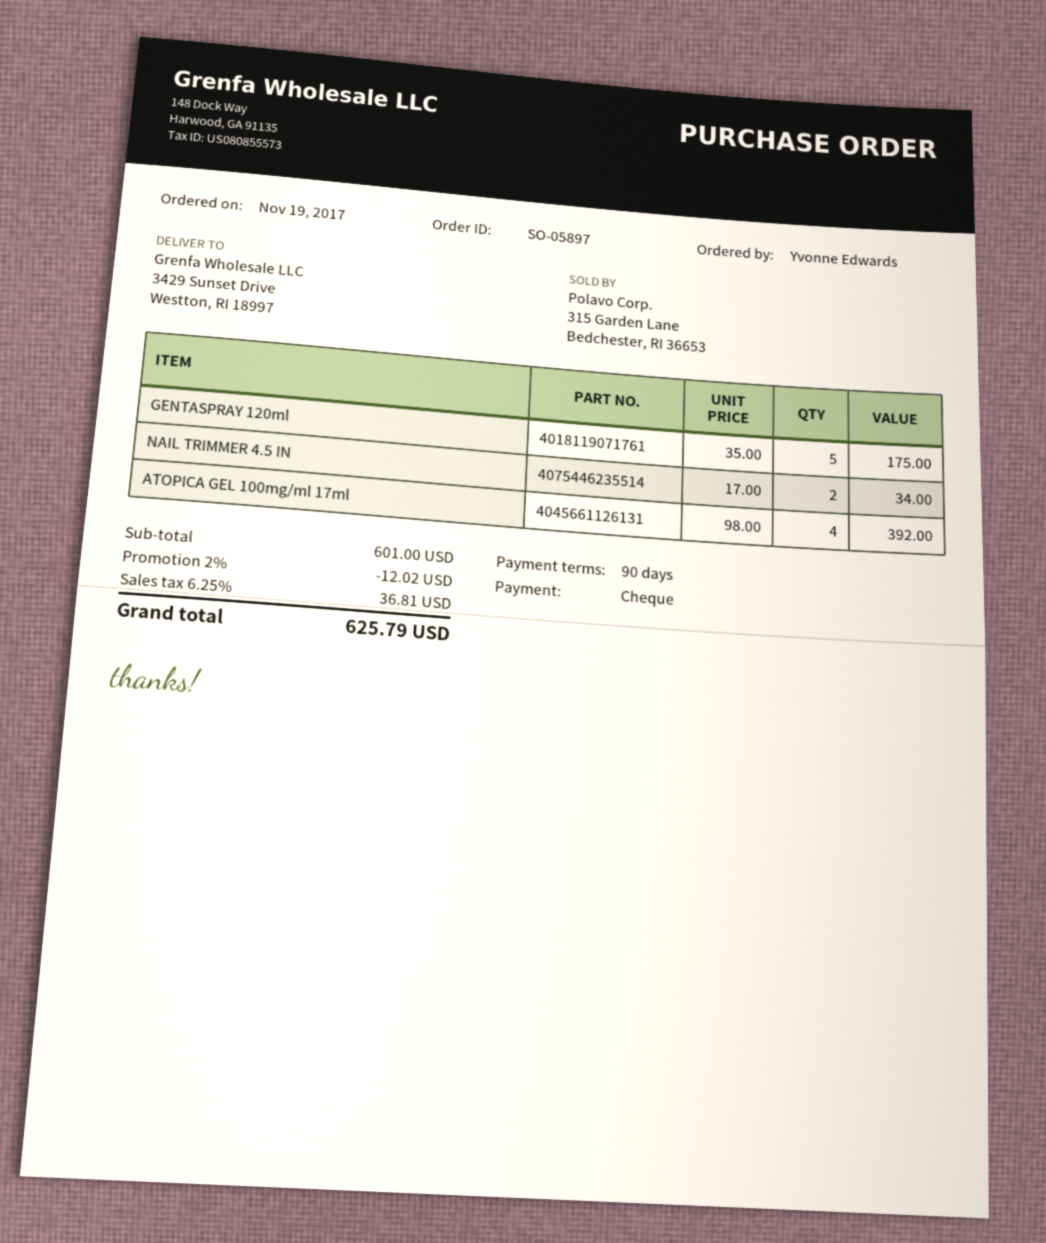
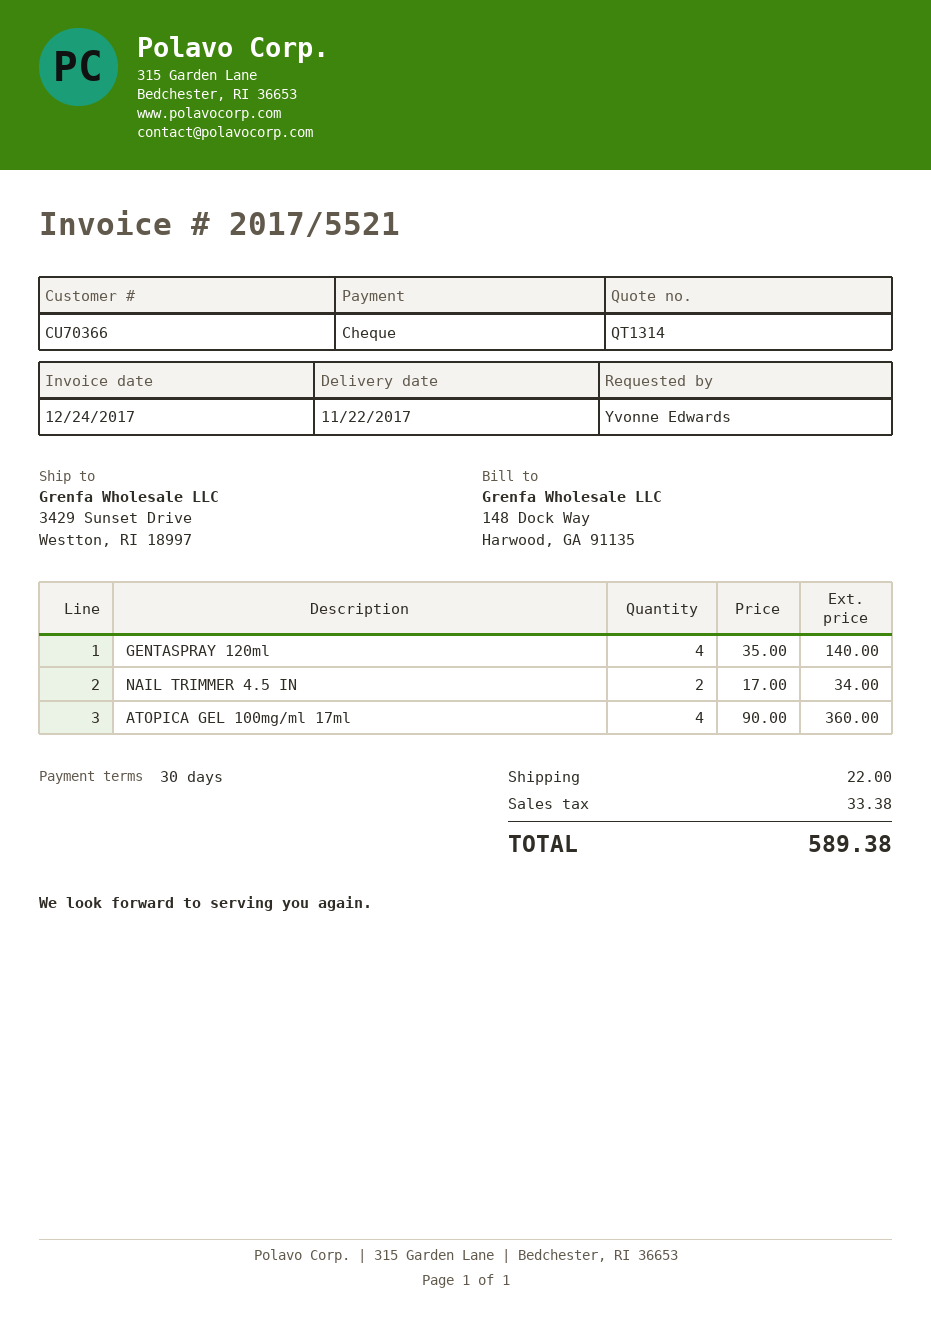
payment terms: 90 days -> 30 days
GENTASPRAY 120ml: 5 x 35.00 = 175.00 -> 4 x 35.00 = 140.00
ATOPICA GEL 100mg/ml 17ml: 4 x 98.00 = 392.00 -> 4 x 90.00 = 360.00
discount: 2% = 12.02 -> none
shipping: none -> 22.00
tax: 36.81 -> 33.38
total: 625.79 -> 589.38

